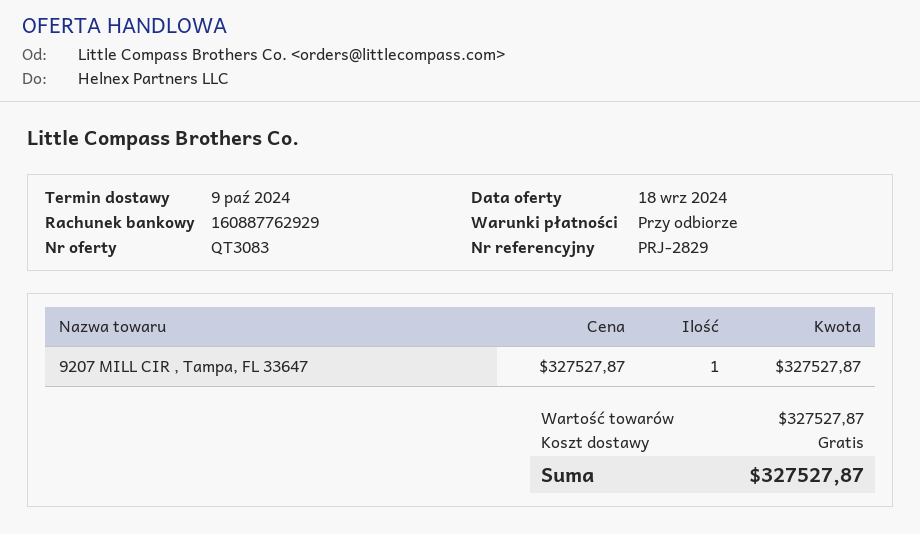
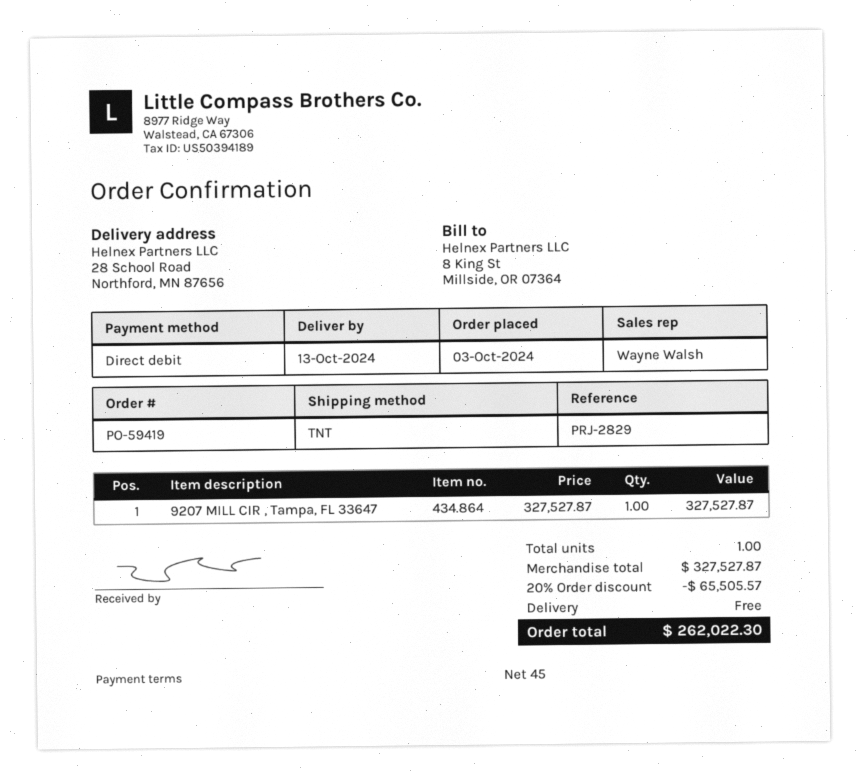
delivery date: 2024-10-09 -> 2024-10-13
payment terms: on receipt -> 45 days
discount: none -> 20% = 65505.57
total: 327527.87 -> 262022.30

